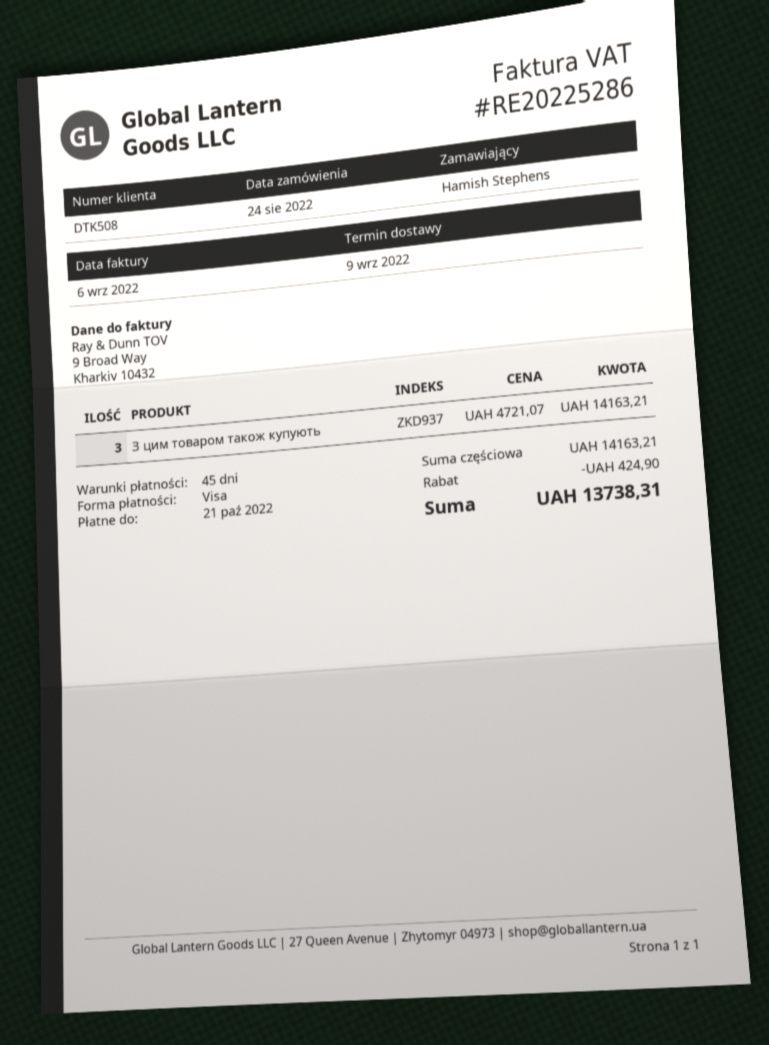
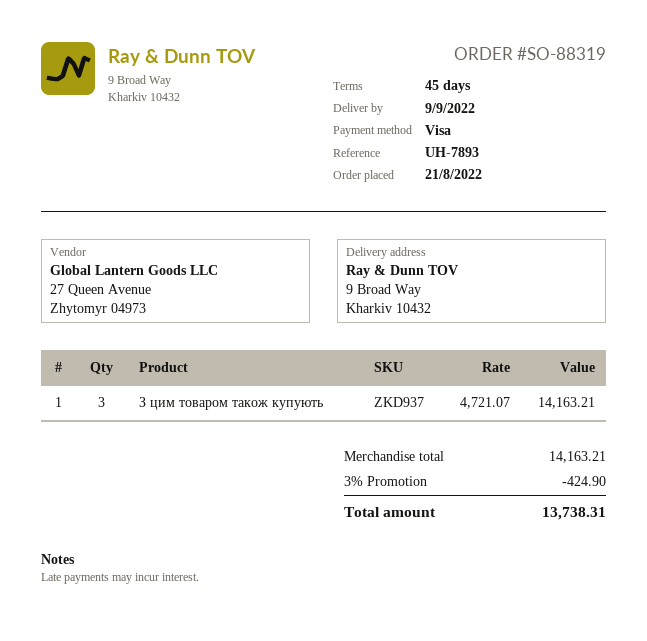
order date: 2022-08-24 -> 2022-08-21

